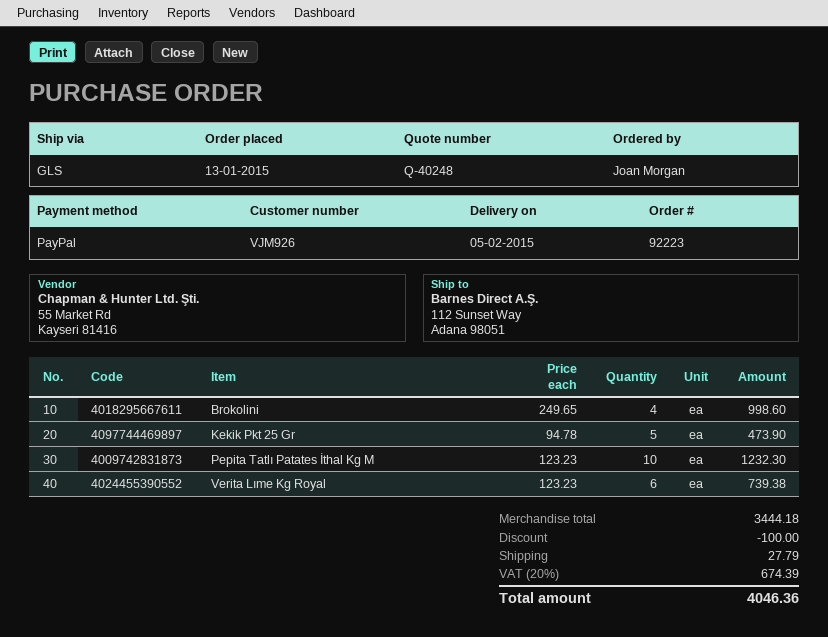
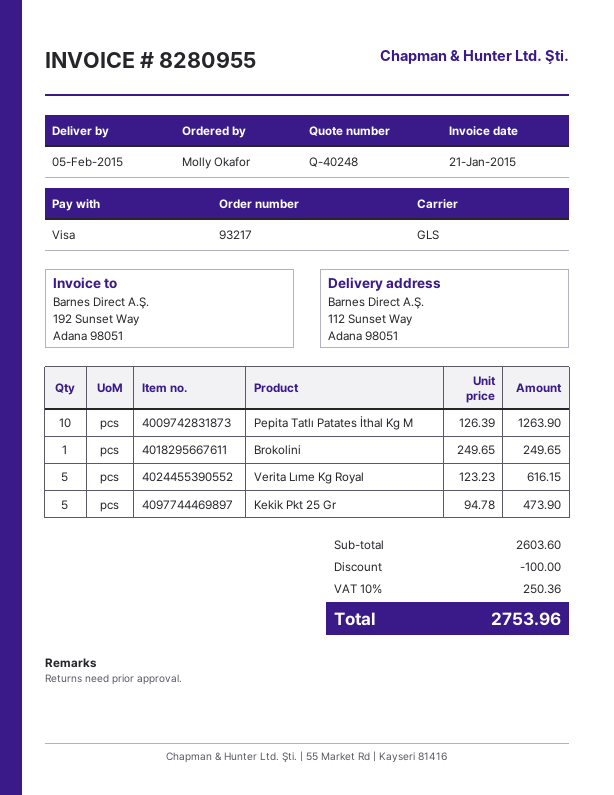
order number: 92223 -> 93217
ordered by: Joan Morgan -> Molly Okafor
payment method: PayPal -> Visa
Brokolini: 4 x 249.65 = 998.60 -> 1 x 249.65 = 249.65
Pepita Tatlı Patates İthal Kg M: 10 x 123.23 = 1232.30 -> 10 x 126.39 = 1263.90
Verita Lıme Kg Royal: 6 x 123.23 = 739.38 -> 5 x 123.23 = 616.15
subtotal: 3444.18 -> 2603.60
shipping: 27.79 -> none
tax: 20% = 674.39 -> 10% = 250.36
total: 4046.36 -> 2753.96

